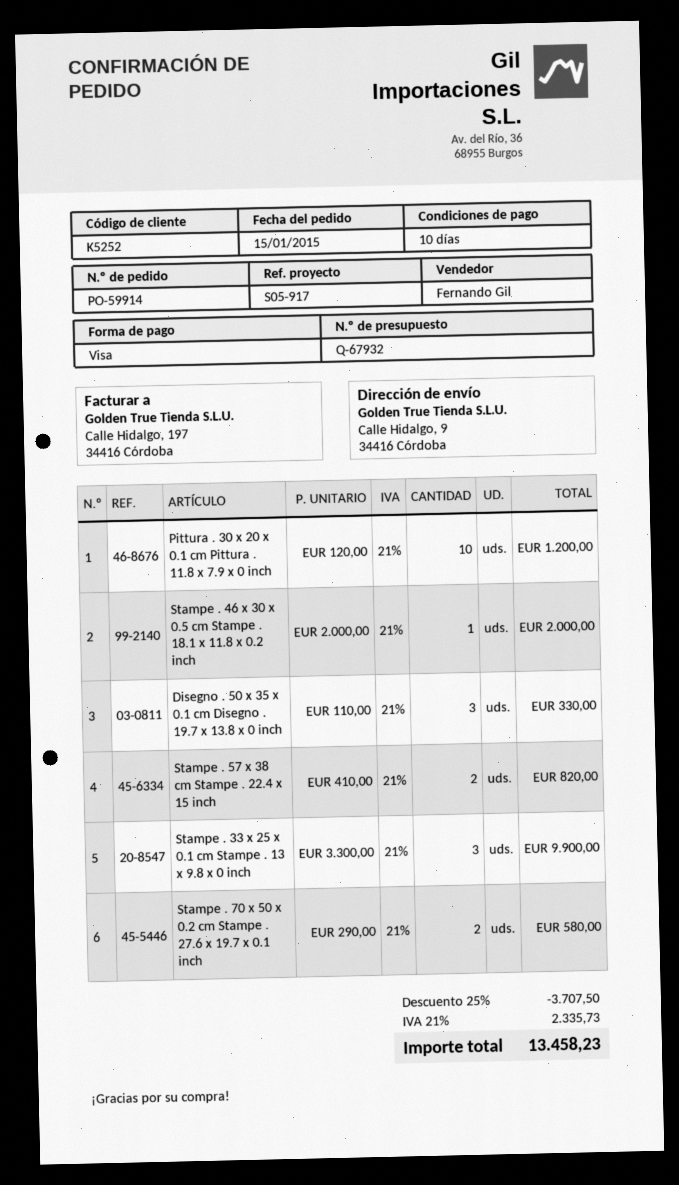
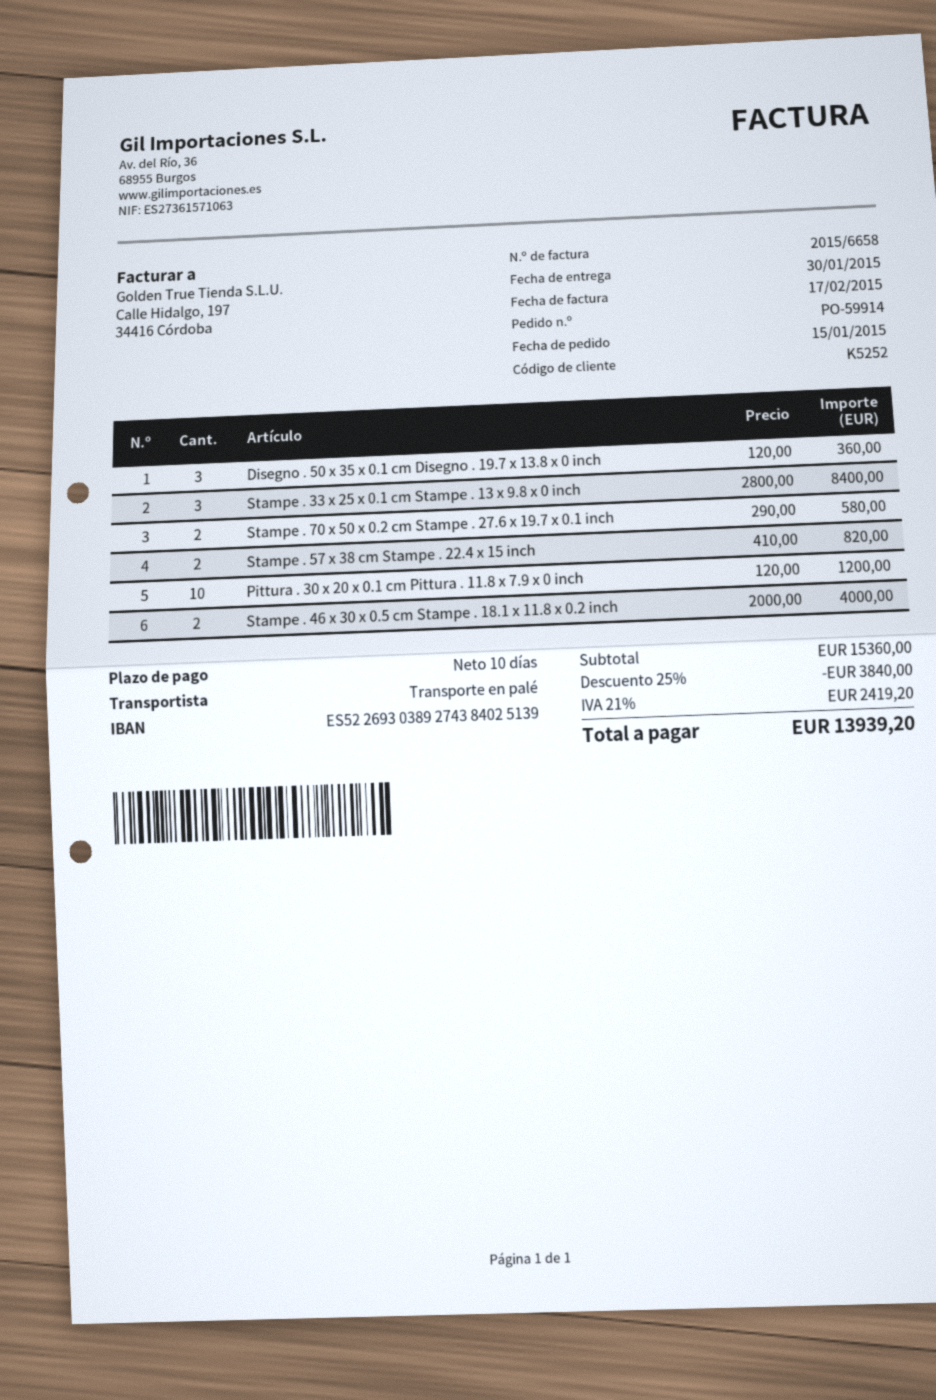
Stampe . 46 x 30 x 0.5 cm Stampe . 18.1 x 11.8 x 0.2 inch: 1 x 2000.00 = 2000.00 -> 2 x 2000.00 = 4000.00
Disegno . 50 x 35 x 0.1 cm Disegno . 19.7 x 13.8 x 0 inch: 3 x 110.00 = 330.00 -> 3 x 120.00 = 360.00
Stampe . 33 x 25 x 0.1 cm Stampe . 13 x 9.8 x 0 inch: 3 x 3300.00 = 9900.00 -> 3 x 2800.00 = 8400.00
discount: 25% = 3707.50 -> 25% = 3840.00
tax: 21% = 2335.73 -> 21% = 2419.20
total: 13458.23 -> 13939.20

